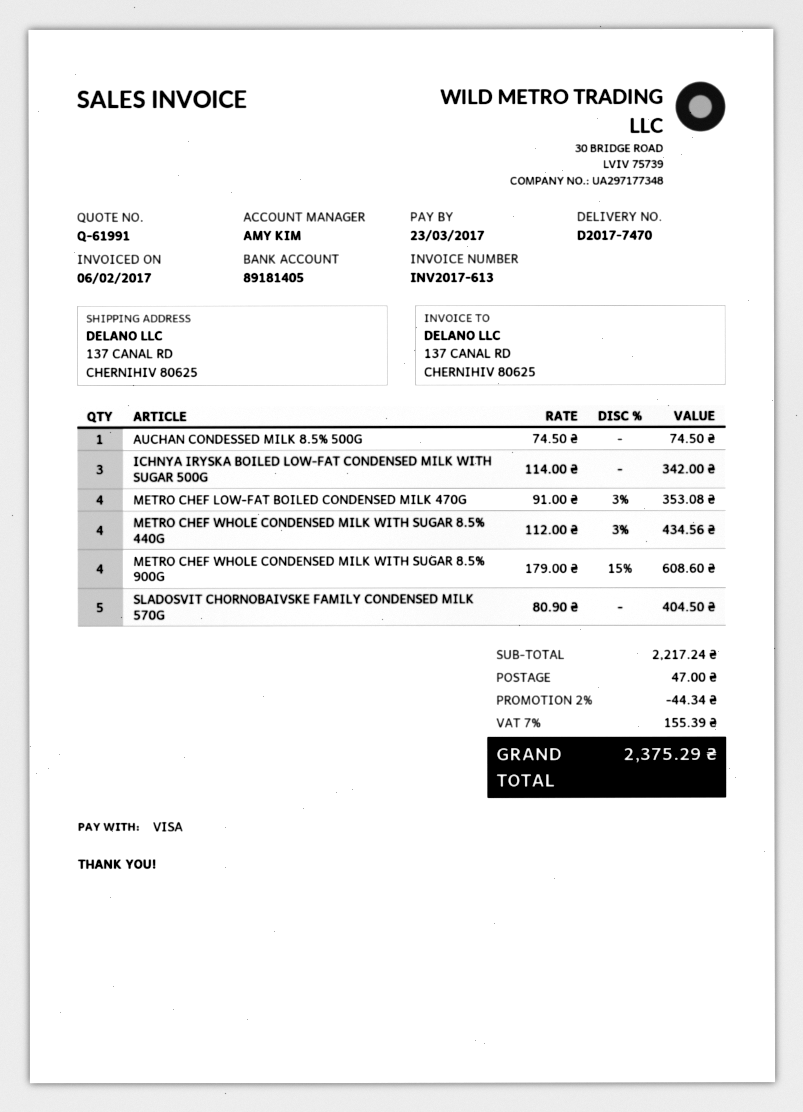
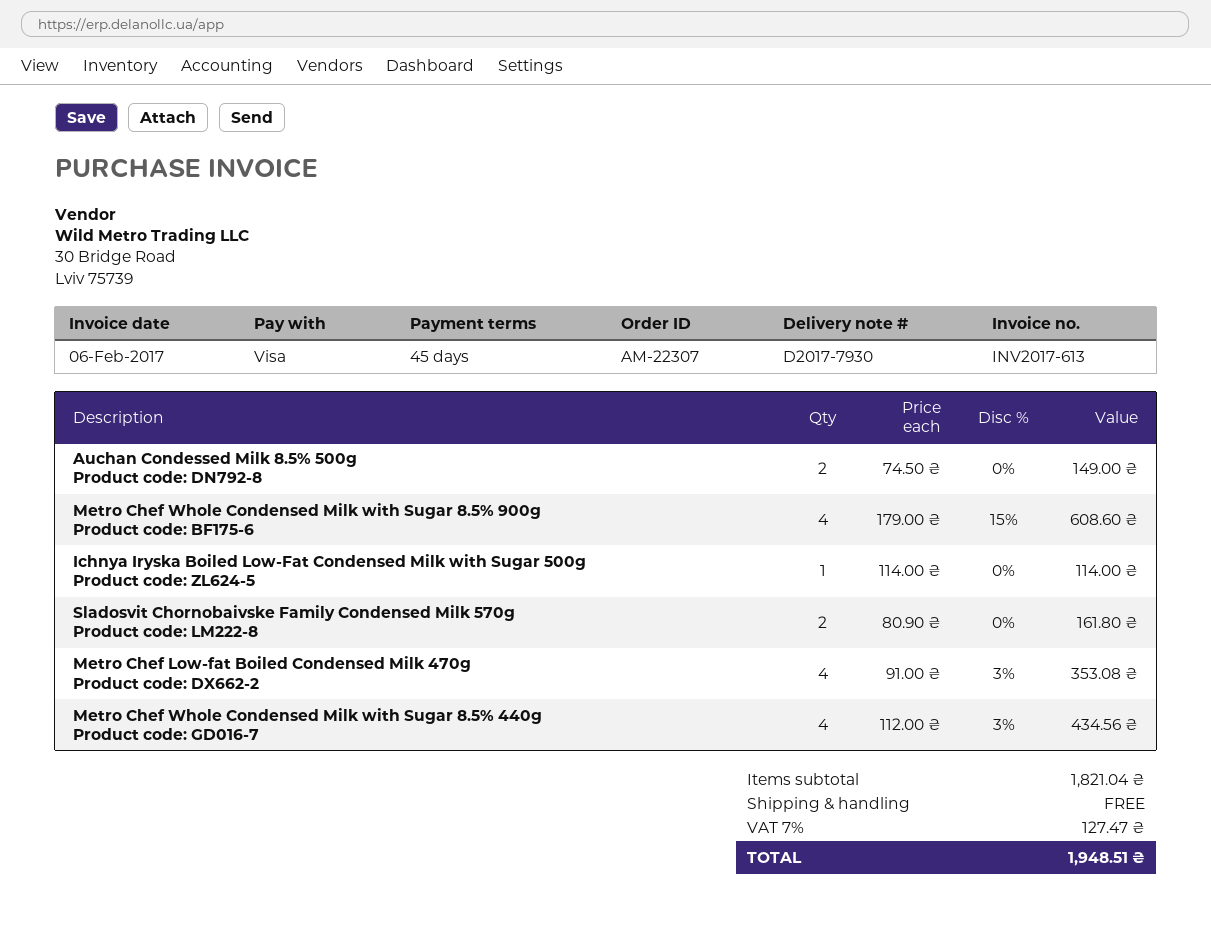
delivery note number: D2017-7470 -> D2017-7930
AUCHAN CONDESSED MILK 8.5% 500G: 1 x 74.50 = 74.50 -> 2 x 74.50 = 149.00
ICHNYA IRYSKA BOILED LOW-FAT CONDENSED MILK WITH SUGAR 500G: 3 x 114.00 = 342.00 -> 1 x 114.00 = 114.00
SLADOSVIT CHORNOBAIVSKE FAMILY CONDENSED MILK 570G: 5 x 80.90 = 404.50 -> 2 x 80.90 = 161.80
subtotal: 2217.24 -> 1821.04
discount: 2% = 44.34 -> none
shipping: 47.00 -> 0.00
tax: 7% = 155.39 -> 7% = 127.47
total: 2375.29 -> 1948.51

